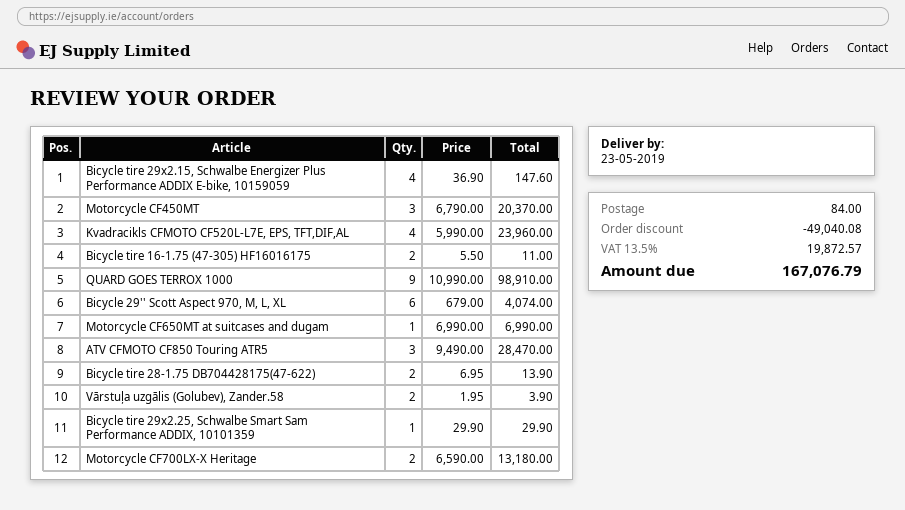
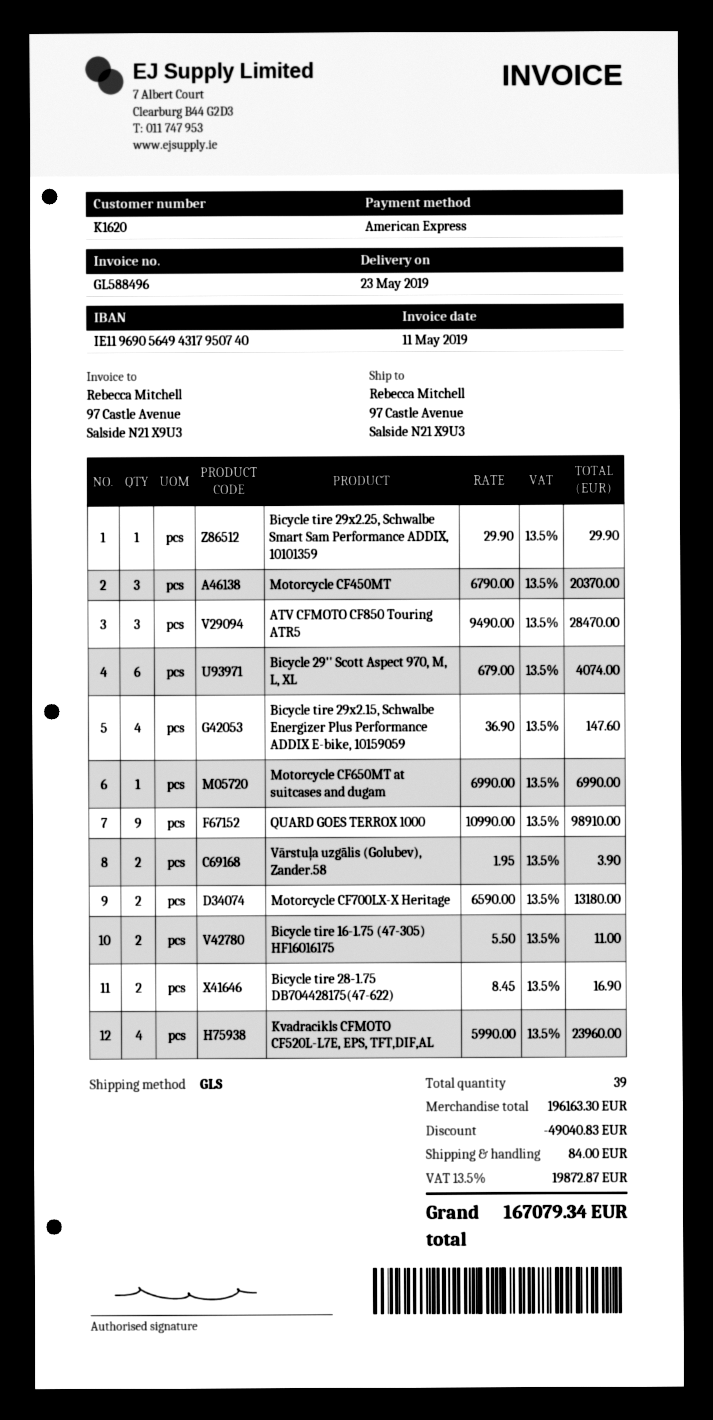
Bicycle tire 28-1.75 DB704428175(47-622): 2 x 6.95 = 13.90 -> 2 x 8.45 = 16.90
discount: 49040.08 -> 49040.83
tax: 13.5% = 19872.57 -> 13.5% = 19872.87
total: 167076.79 -> 167079.34

